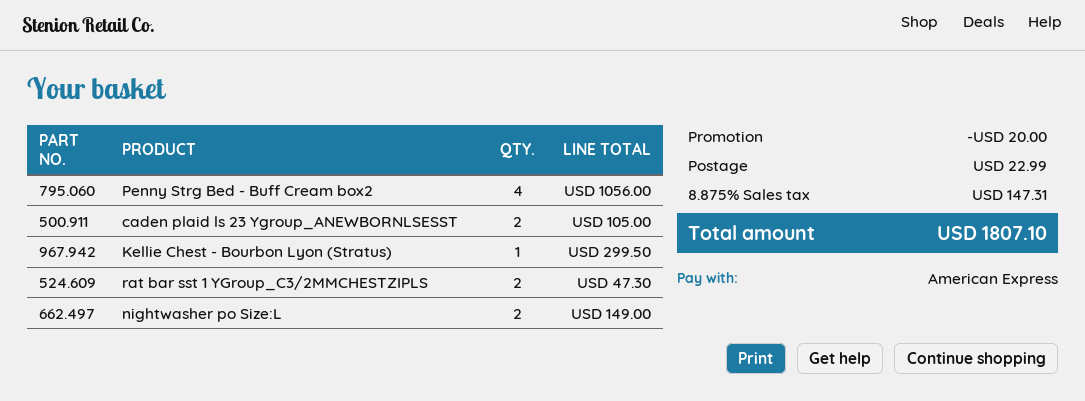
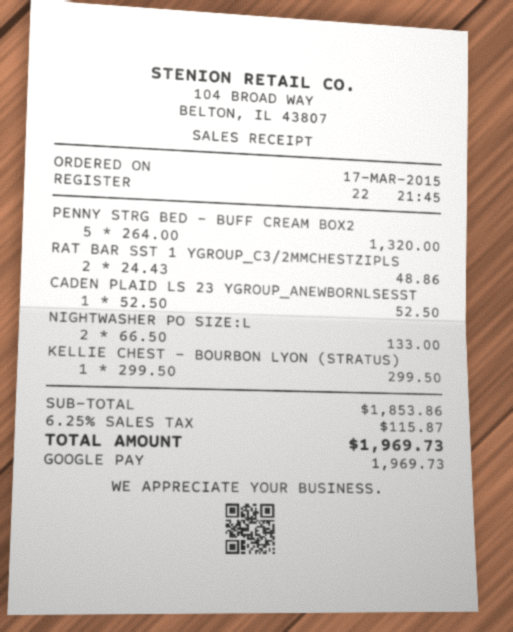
payment method: American Express -> Google Pay
Penny Strg Bed - Buff Cream box2: 4 for 1056.00 -> 5 for 1320.00
caden plaid ls 23 Ygroup_ANEWBORNLSESST: 2 for 105.00 -> 1 for 52.50
rat bar sst 1 YGroup_C3/2MMCHESTZIPLS: 2 for 47.30 -> 2 for 48.86
nightwasher po Size:L: 2 for 149.00 -> 2 for 133.00
discount: 20.00 -> none
shipping: 22.99 -> none
tax: 8.875% = 147.31 -> 6.25% = 115.87
total: 1807.10 -> 1969.73

